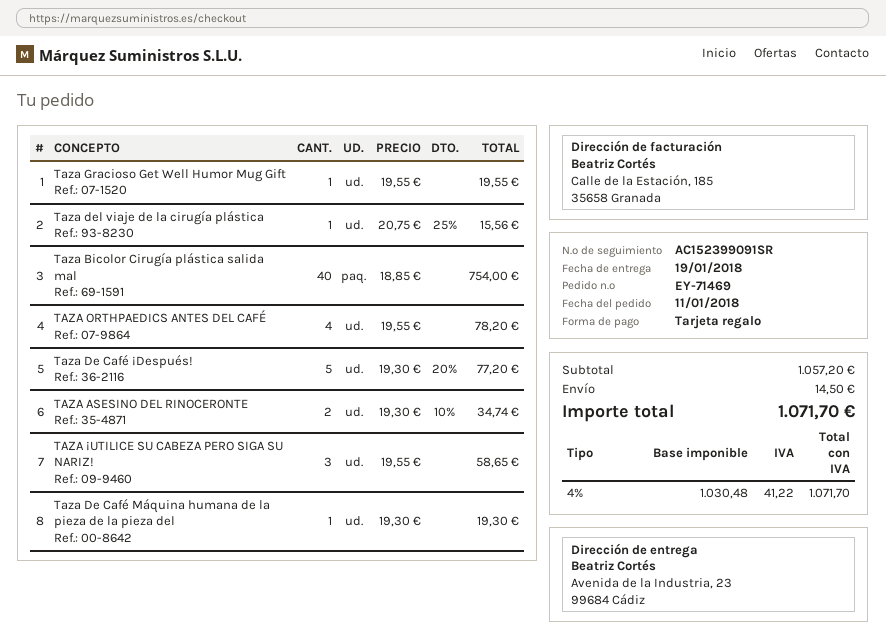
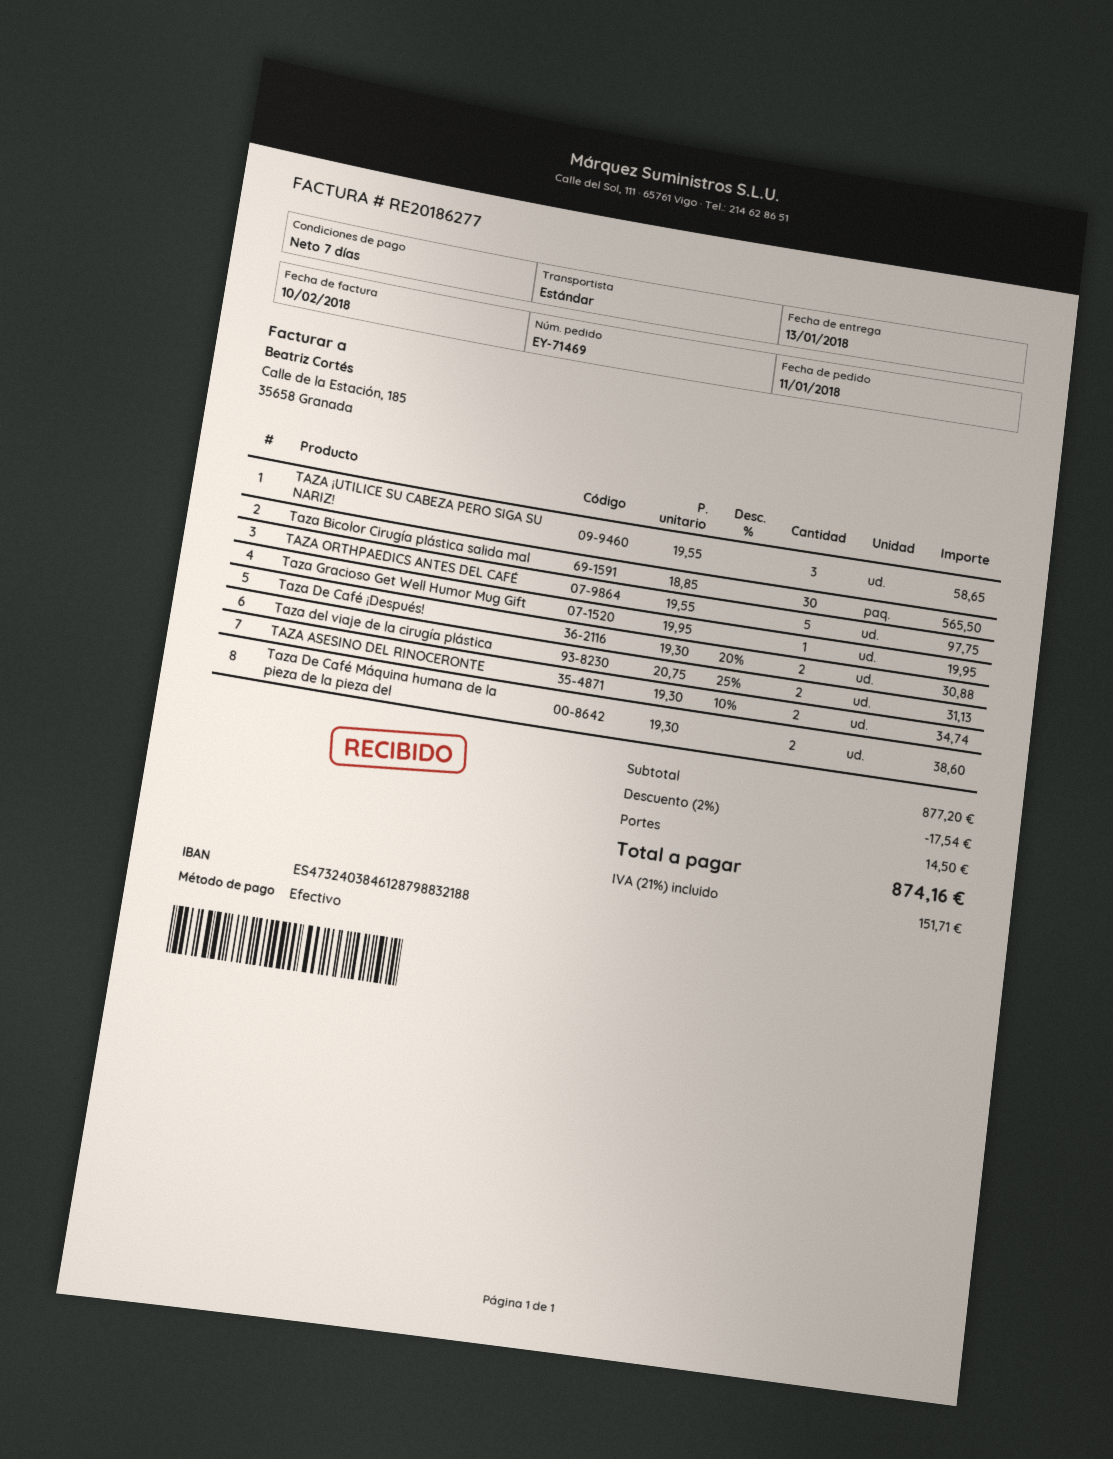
delivery date: 2018-01-19 -> 2018-01-13
payment method: gift card -> cash
Taza Gracioso Get Well Humor Mug Gift: 1 x 19.55 = 19.55 -> 1 x 19.95 = 19.95
Taza del viaje de la cirugía plástica: 1 x 20.75 - 25% = 15.56 -> 2 x 20.75 - 25% = 31.13
Taza Bicolor Cirugía plástica salida mal: 40 x 18.85 = 754.00 -> 30 x 18.85 = 565.50
TAZA ORTHPAEDICS ANTES DEL CAFÉ: 4 x 19.55 = 78.20 -> 5 x 19.55 = 97.75
Taza De Café ¡Después!: 5 x 19.30 - 20% = 77.20 -> 2 x 19.30 - 20% = 30.88
Taza De Café Máquina humana de la pieza de la pieza del: 1 x 19.30 = 19.30 -> 2 x 19.30 = 38.60
subtotal: 1057.20 -> 877.20
discount: none -> 2% = 17.54
tax: 4% = 41.22 -> 21% = 151.71
total: 1071.70 -> 874.16

